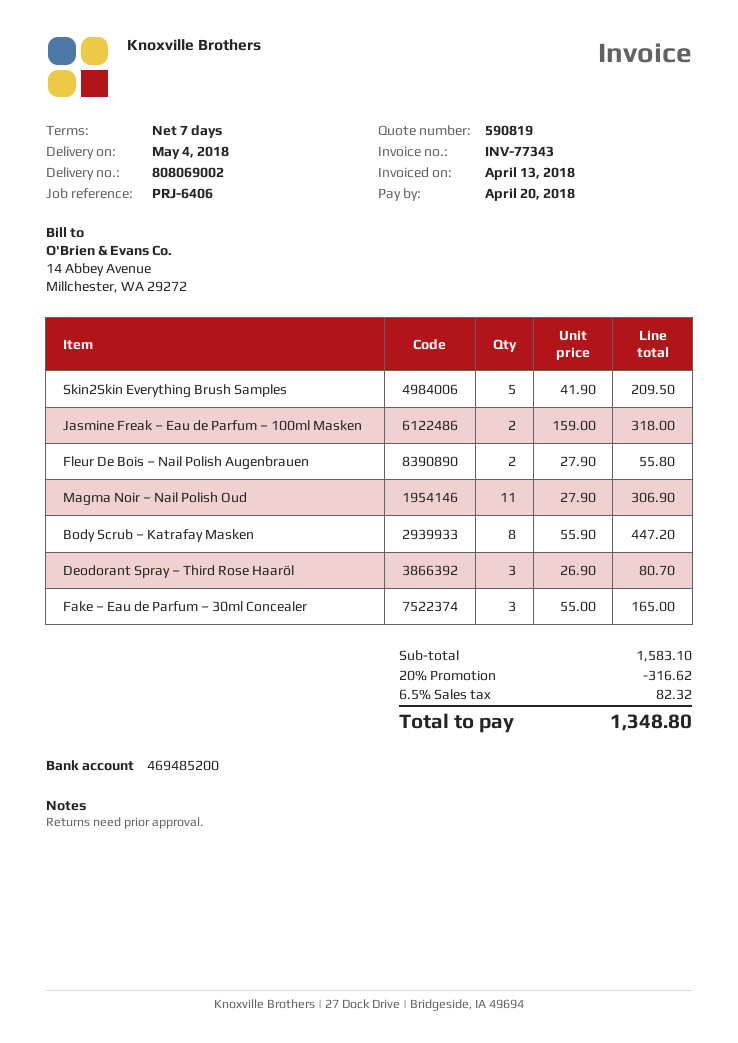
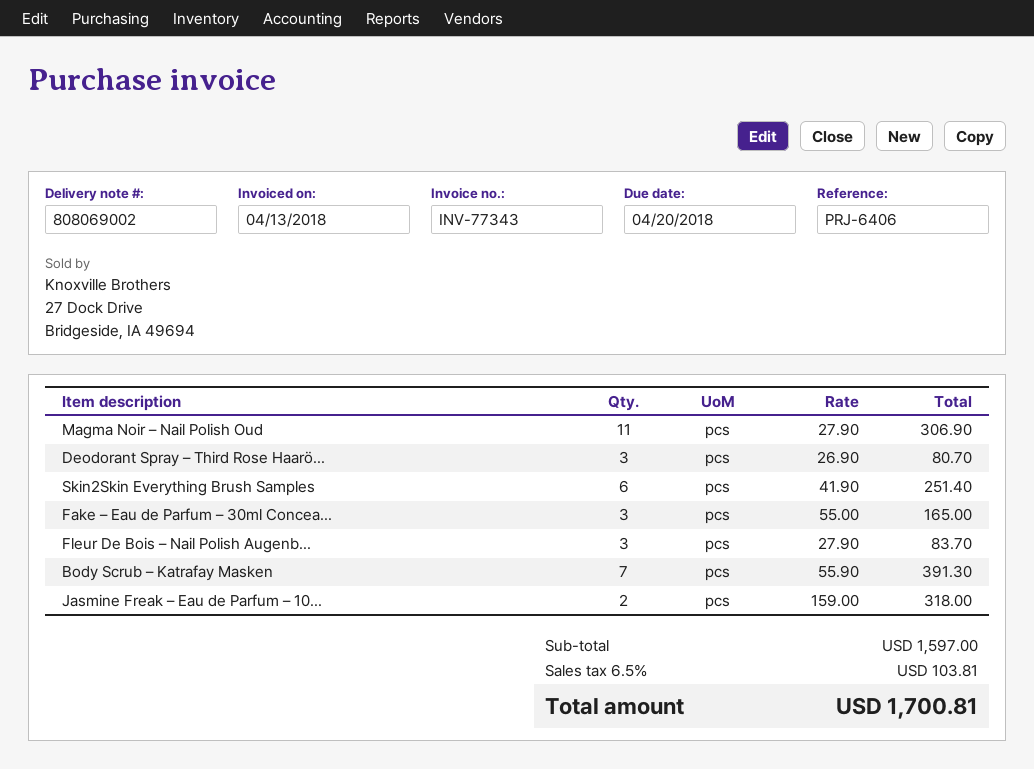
Skin2Skin Everything Brush Samples: 5 x 41.90 = 209.50 -> 6 x 41.90 = 251.40
Fleur De Bois – Nail Polish Augenbrauen: 2 x 27.90 = 55.80 -> 3 x 27.90 = 83.70
Body Scrub – Katrafay Masken: 8 x 55.90 = 447.20 -> 7 x 55.90 = 391.30
subtotal: 1583.10 -> 1597.00
discount: 20% = 316.62 -> none
tax: 6.5% = 82.32 -> 6.5% = 103.81
total: 1348.80 -> 1700.81

